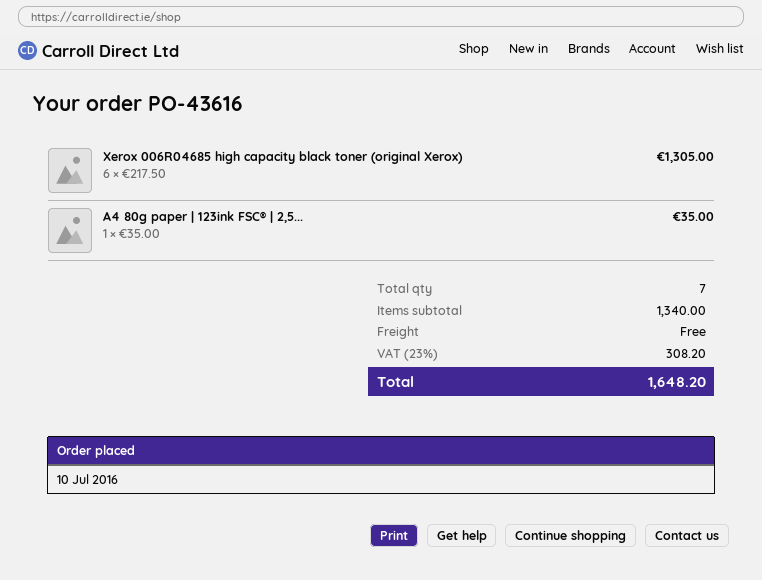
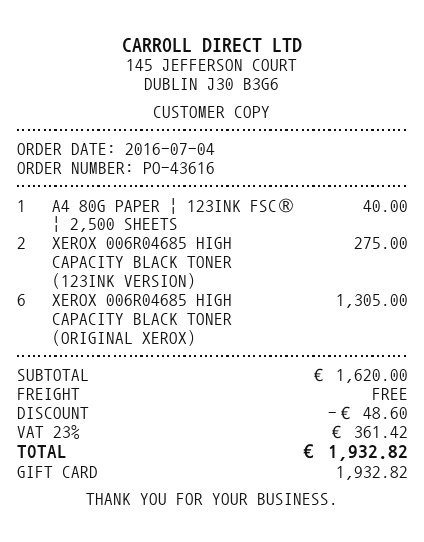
order date: 2016-07-10 -> 2016-07-04
A4 80g paper | 123ink FSC® | 2,5...: 1 for 35.00 -> 1 for 40.00
XEROX 006R04685 HIGH CAPACITY BLACK TONER (123INK VERSION): none -> 2 for 275.00
subtotal: 1340.00 -> 1620.00
discount: none -> 48.60
tax: 23% = 308.20 -> 23% = 361.42
total: 1648.20 -> 1932.82

